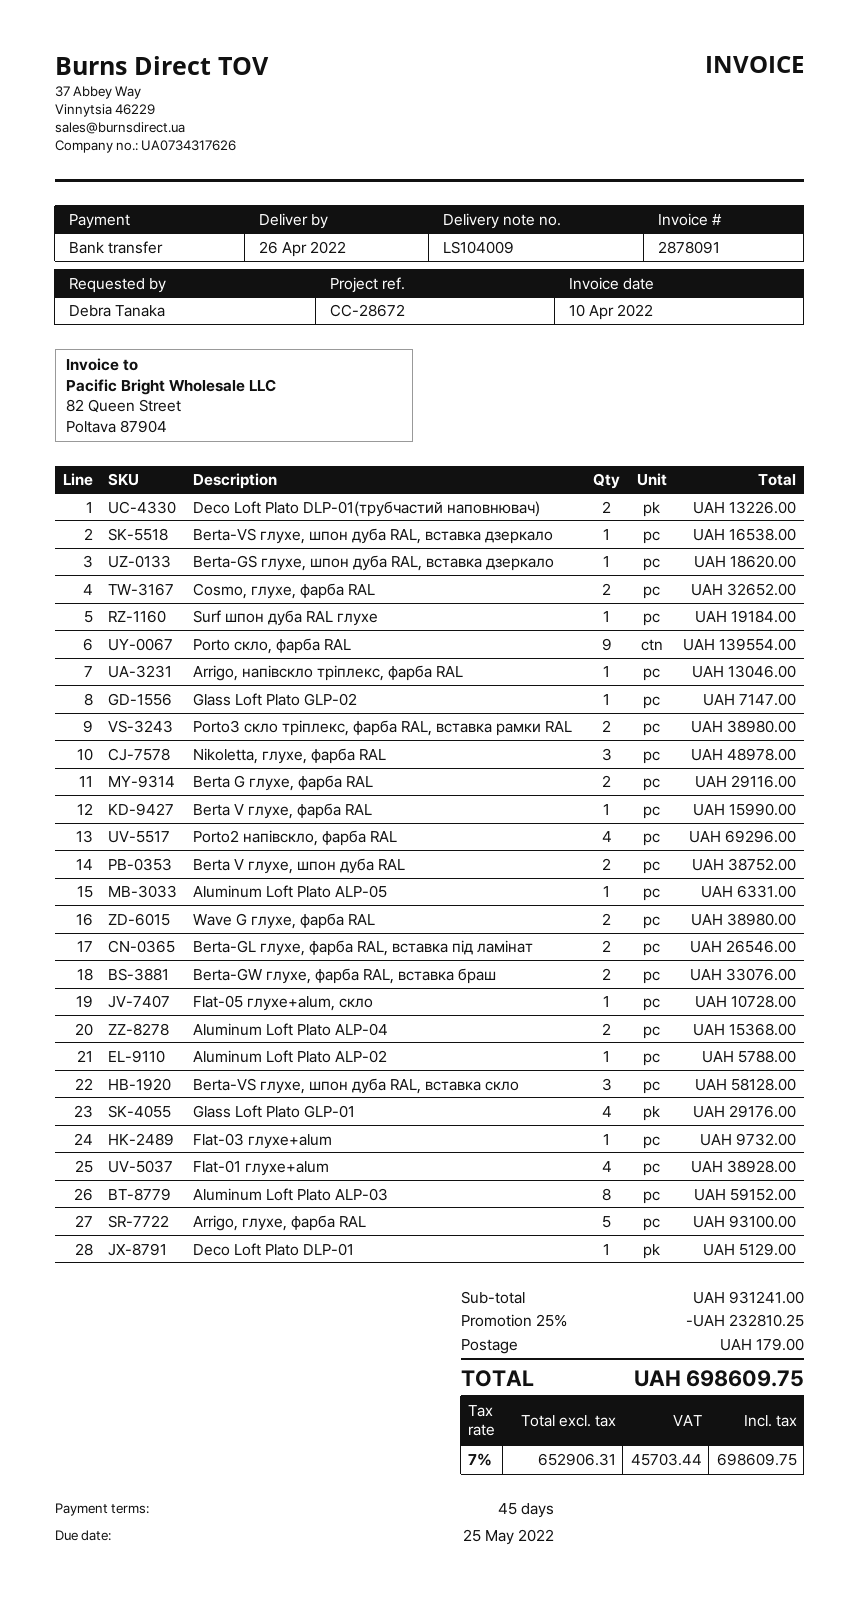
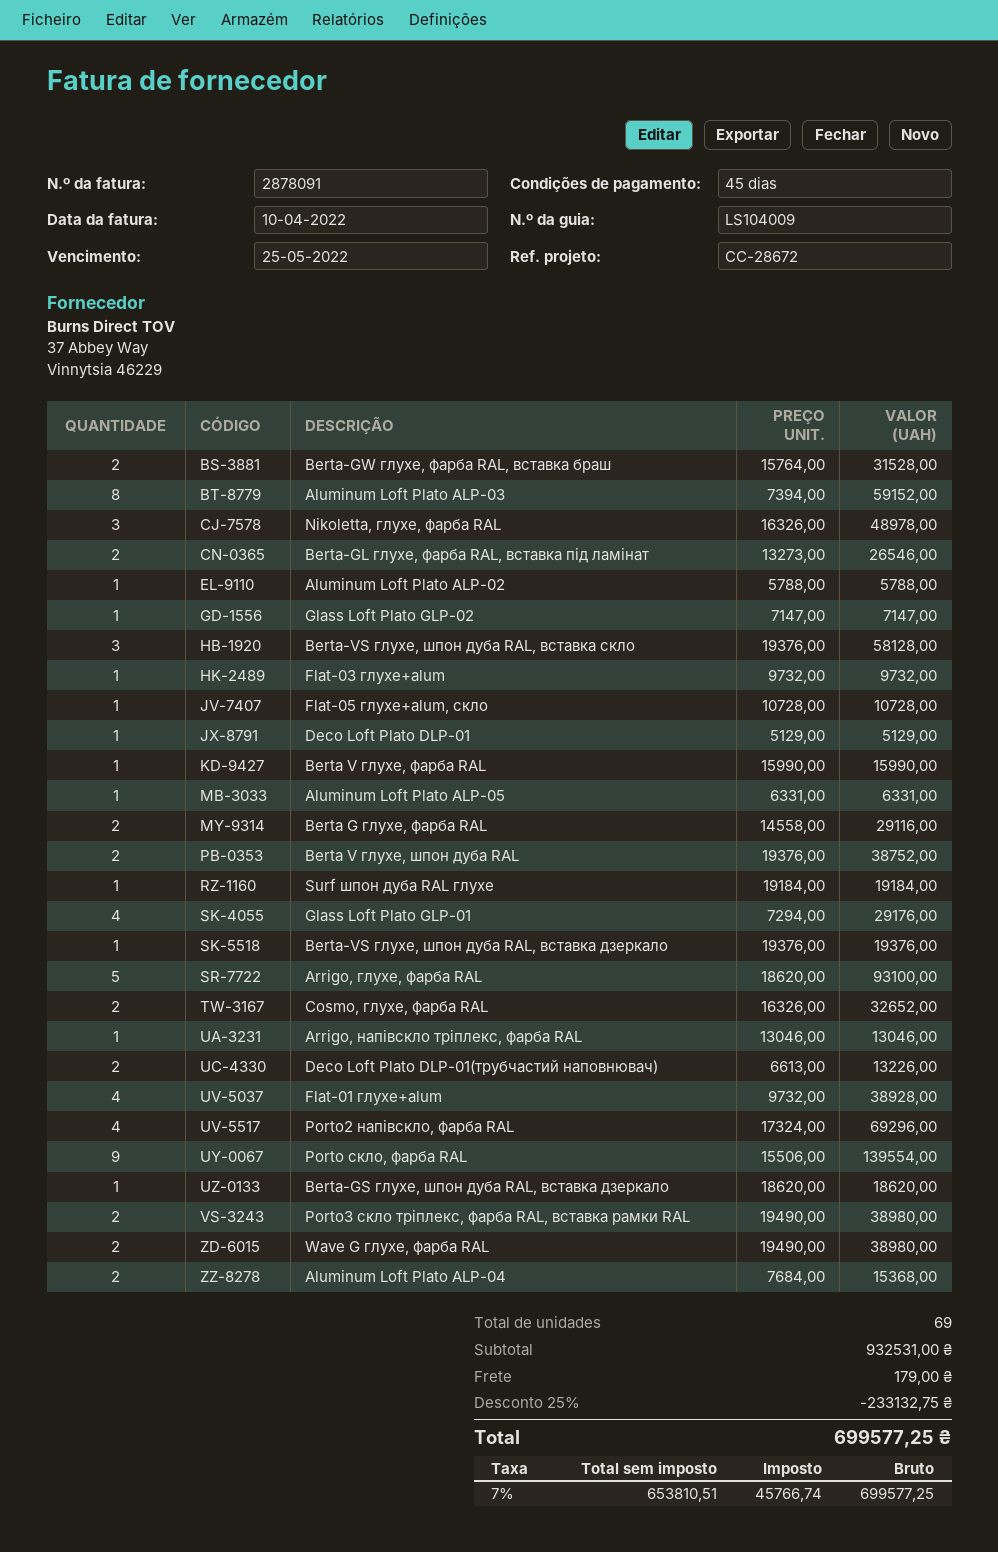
Berta-VS глухе, шпон дуба RAL, вставка дзеркало: 1 for 16538.00 -> 1 for 19376.00
Berta-GW глухе, фарба RAL, вставка браш: 2 for 33076.00 -> 2 for 31528.00
subtotal: 931241.00 -> 932531.00
discount: 25% = 232810.25 -> 25% = 233132.75
net: 652906.31 -> 653810.51
tax: 7% = 45703.44 -> 7% = 45766.74
total: 698609.75 -> 699577.25

